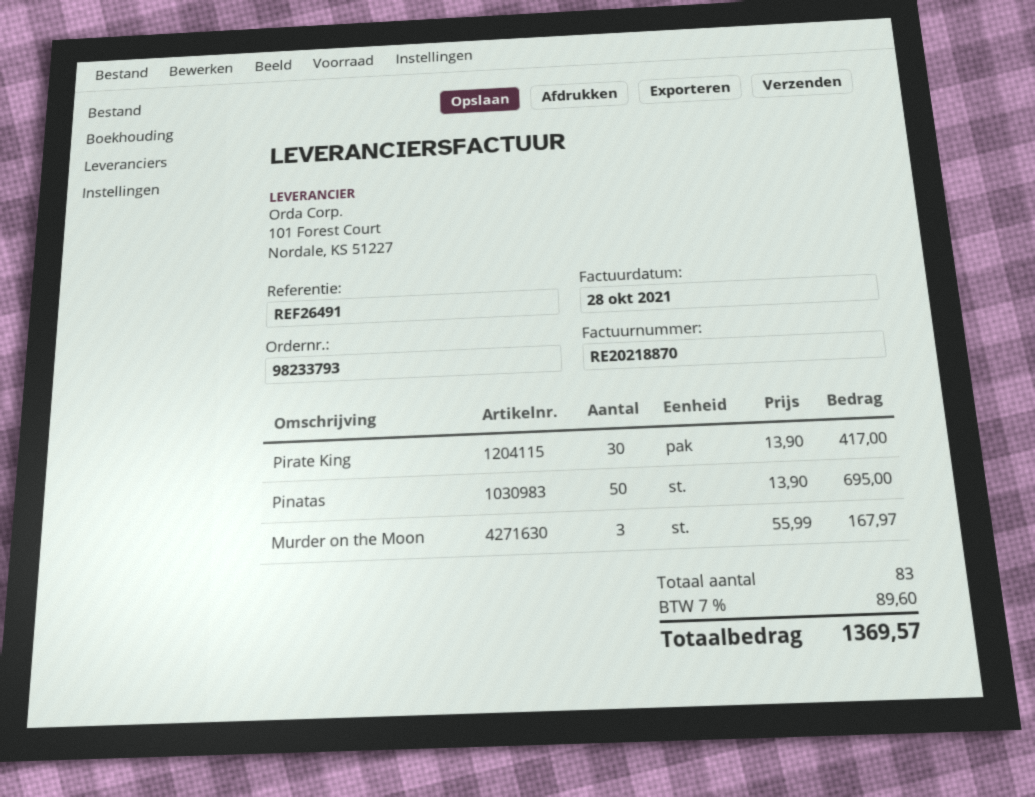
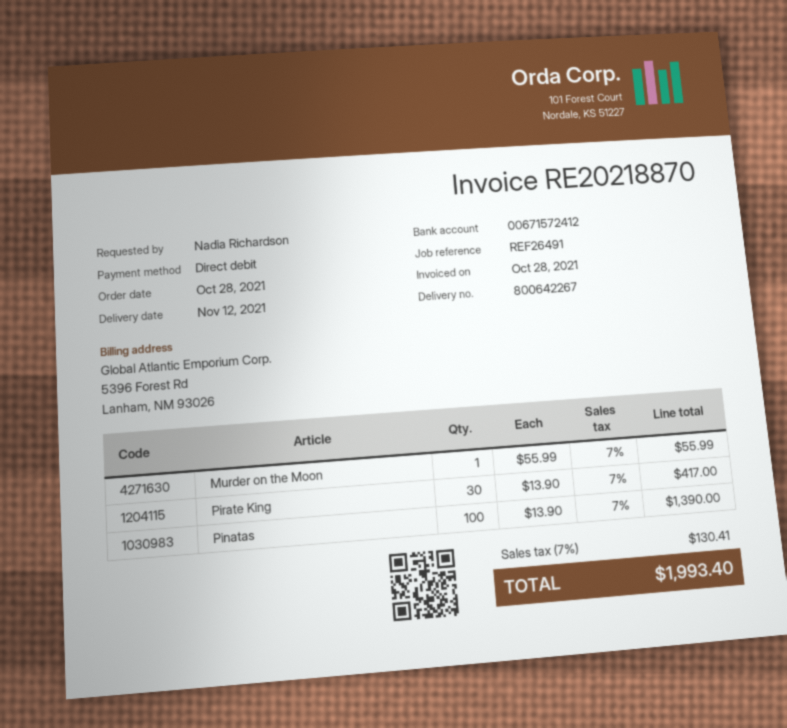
Pinatas: 50 x 13.90 = 695.00 -> 100 x 13.90 = 1390.00
Murder on the Moon: 3 x 55.99 = 167.97 -> 1 x 55.99 = 55.99
tax: 7% = 89.60 -> 7% = 130.41
total: 1369.57 -> 1993.40

